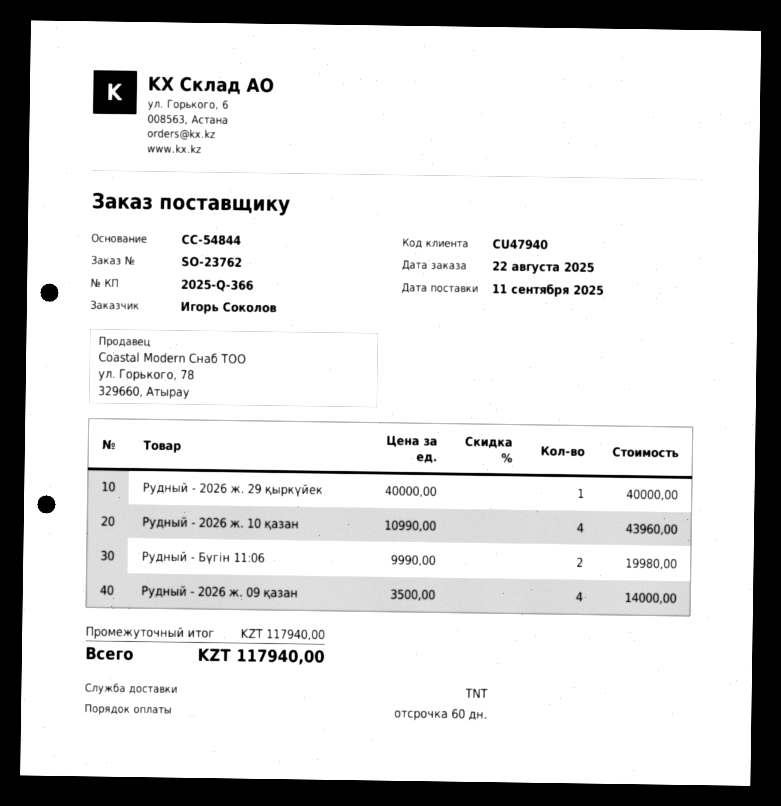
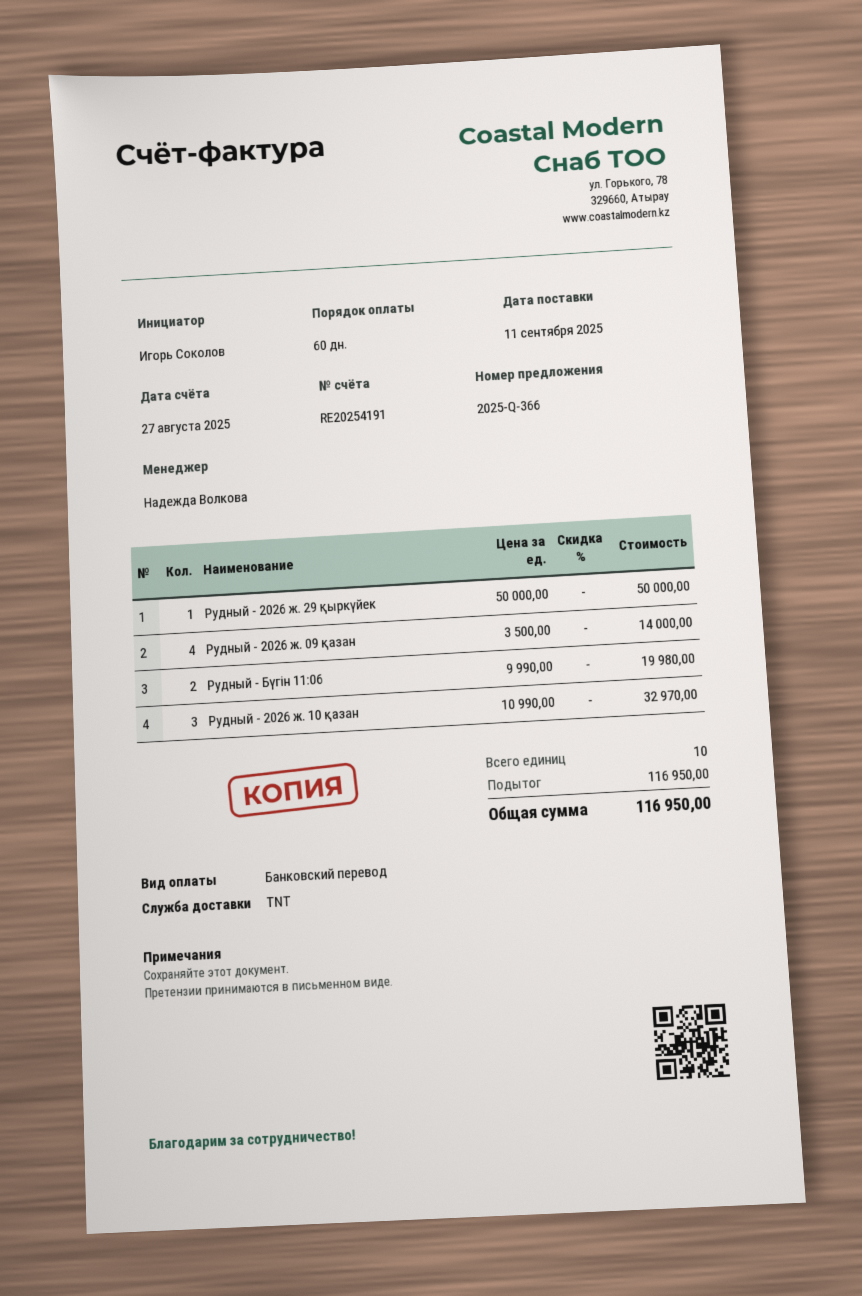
Рудный - 2026 ж. 29 қыркүйек: 1 x 40000.00 = 40000.00 -> 1 x 50000.00 = 50000.00
Рудный - 2026 ж. 10 қазан: 4 x 10990.00 = 43960.00 -> 3 x 10990.00 = 32970.00
subtotal: 117940.00 -> 116950.00
total: 117940.00 -> 116950.00

